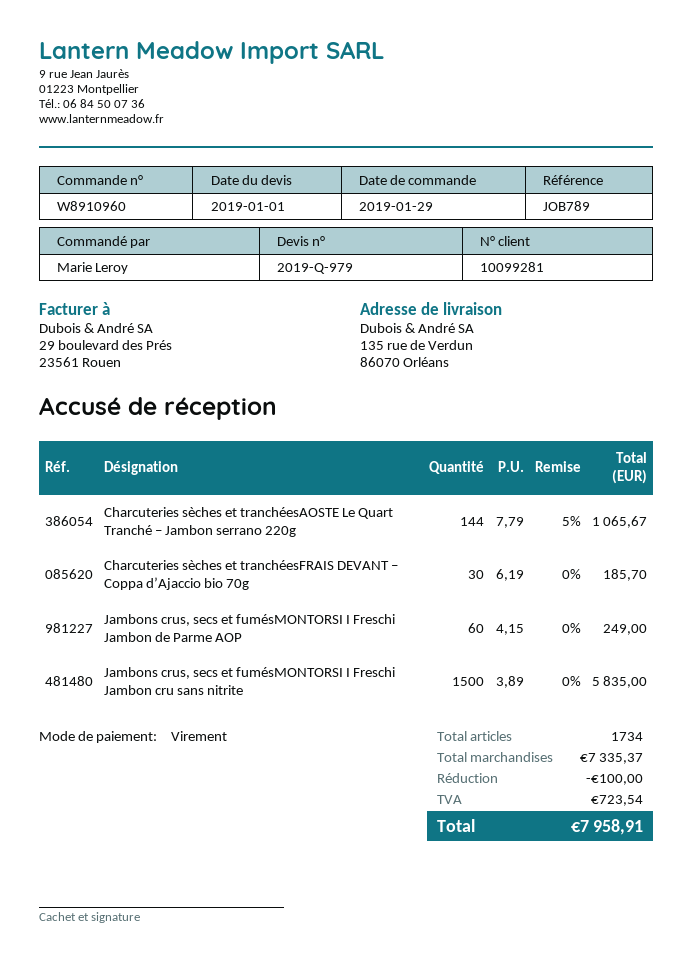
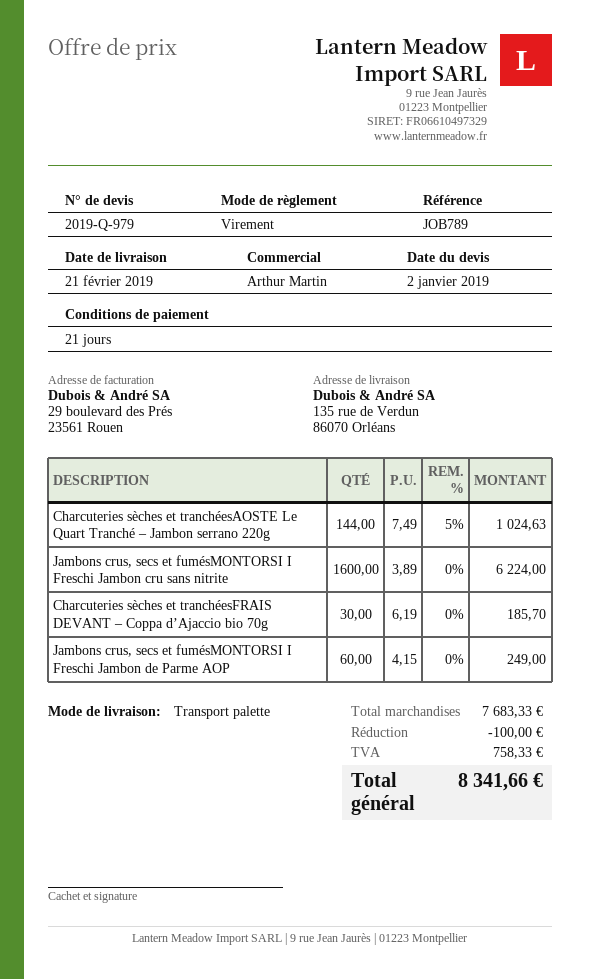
quote date: 2019-01-01 -> 2019-01-02
Charcuteries sèches et tranchéesAOSTE Le Quart Tranché – Jambon serrano 220g: 144 x 7.79 - 5% = 1065.67 -> 144 x 7.49 - 5% = 1024.63
Jambons crus, secs et fumésMONTORSI I Freschi Jambon cru sans nitrite: 1500 x 3.89 = 5835.00 -> 1600 x 3.89 = 6224.00
subtotal: 7335.37 -> 7683.33
tax: 723.54 -> 758.33
total: 7958.91 -> 8341.66

